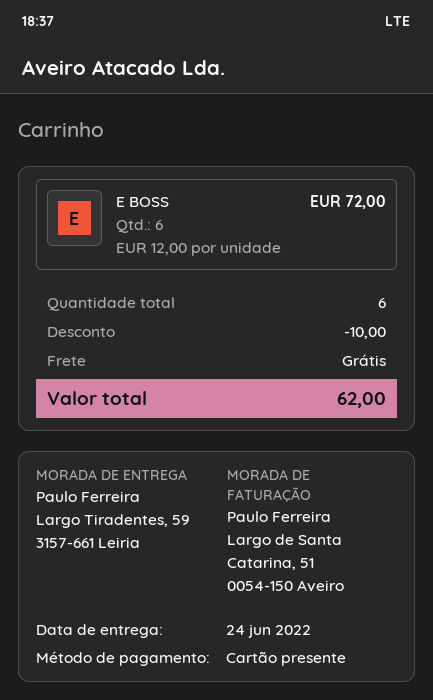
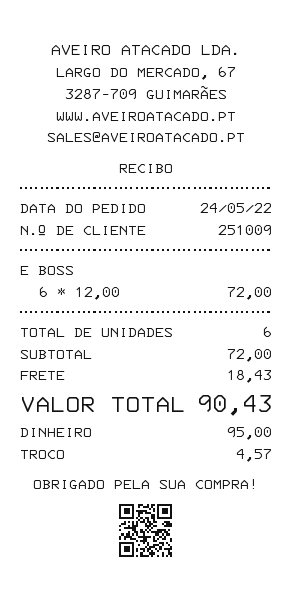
payment method: gift card -> cash
discount: 10.00 -> none
shipping: 0.00 -> 18.43
total: 62.00 -> 90.43

